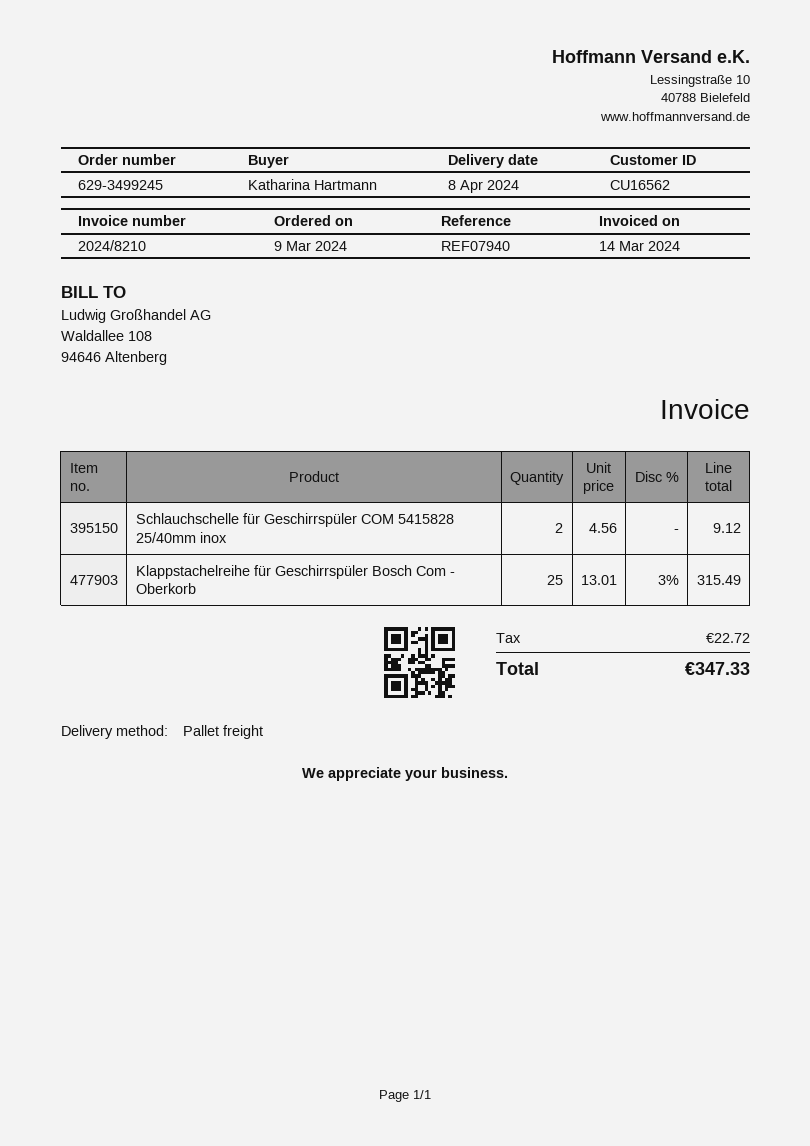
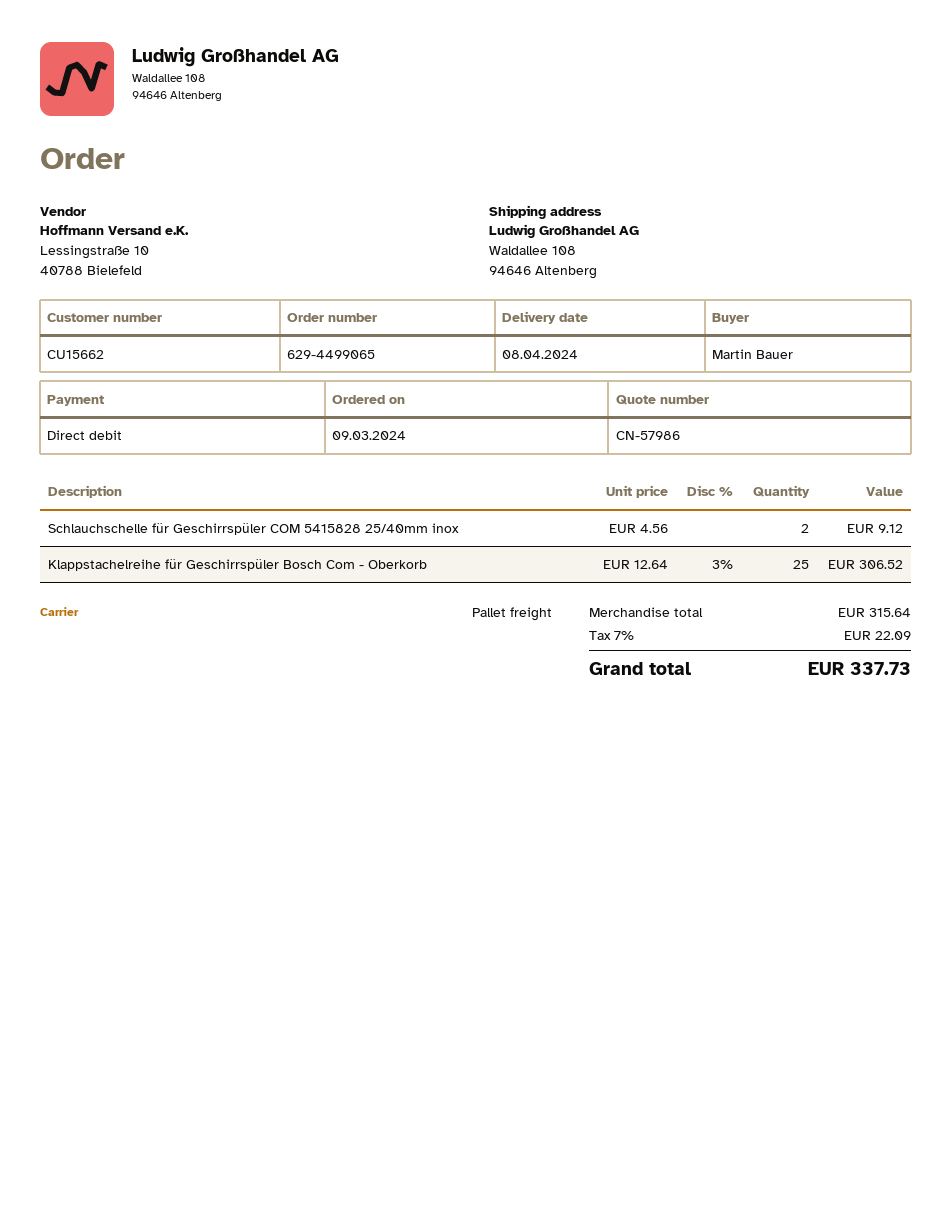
order number: 629-3499245 -> 629-4499065
customer number: CU16562 -> CU15662
ordered by: Katharina Hartmann -> Martin Bauer
Klappstachelreihe für Geschirrspüler Bosch Com - Oberkorb: 25 x 13.01 - 3% = 315.49 -> 25 x 12.64 - 3% = 306.52
tax: 22.72 -> 22.09
total: 347.33 -> 337.73

